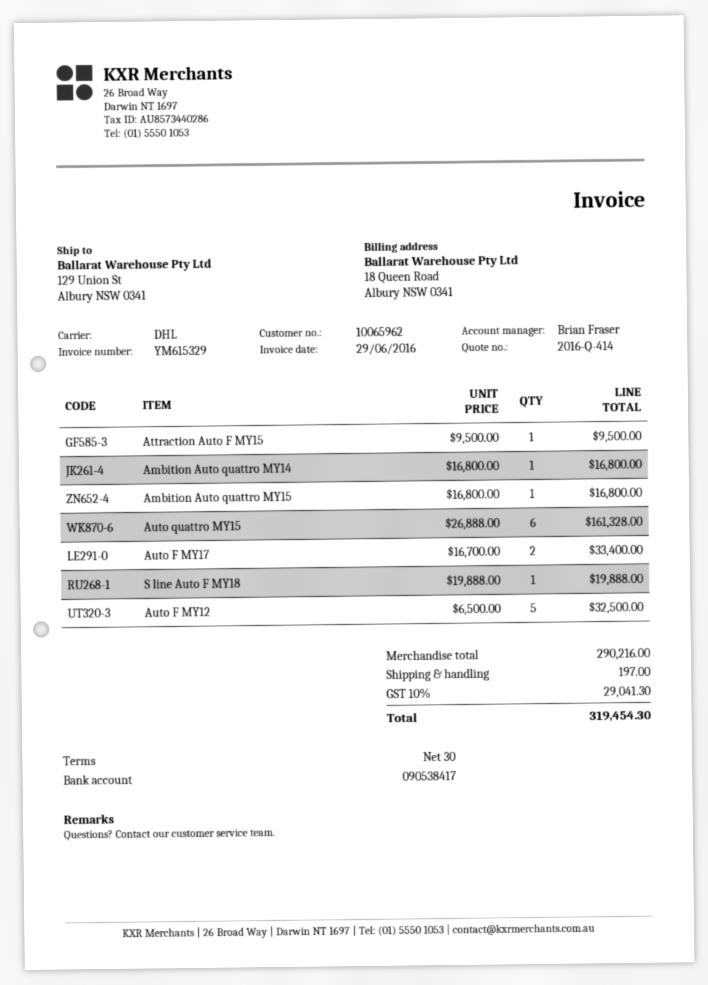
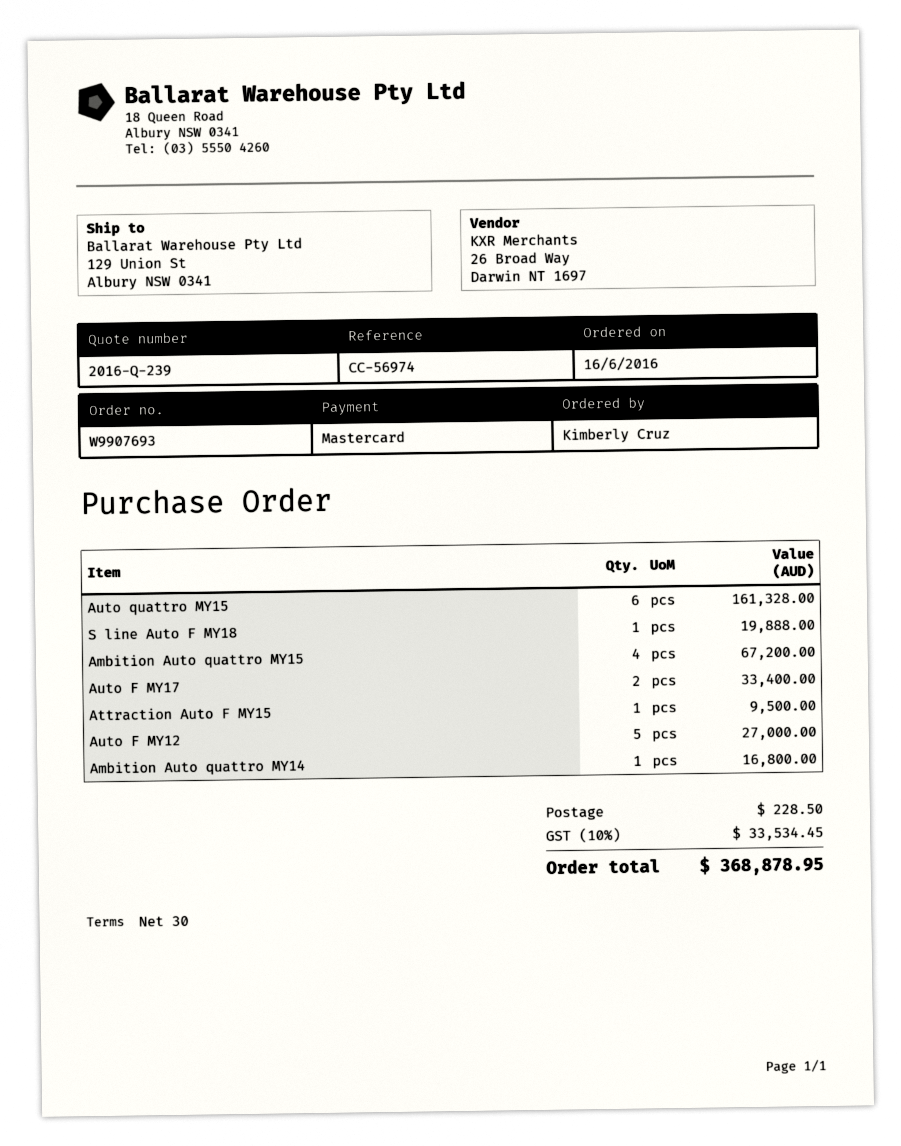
quote number: 2016-Q-414 -> 2016-Q-239
Ambition Auto quattro MY15: 1 for 16800.00 -> 4 for 67200.00
Auto F MY12: 5 for 32500.00 -> 5 for 27000.00
shipping: 197.00 -> 228.50
tax: 10% = 29041.30 -> 10% = 33534.45
total: 319454.30 -> 368878.95

